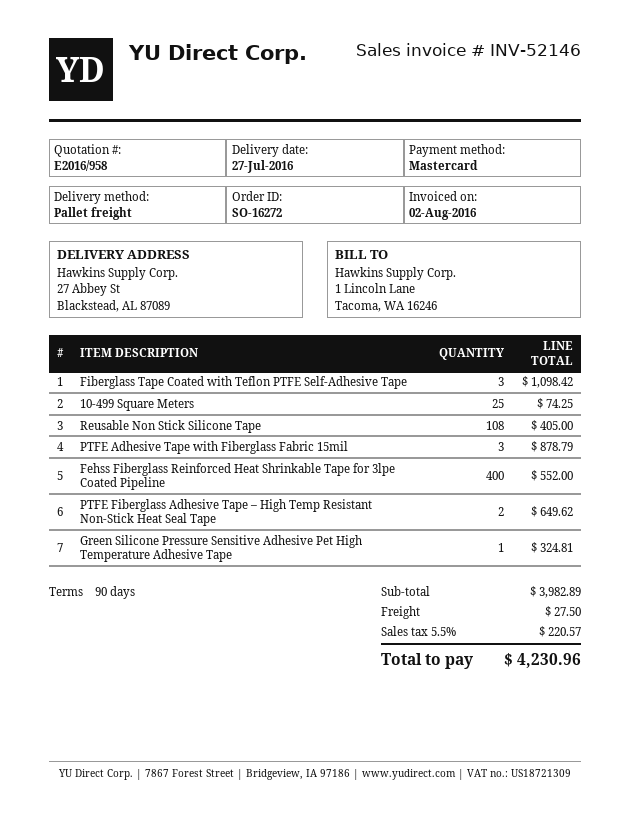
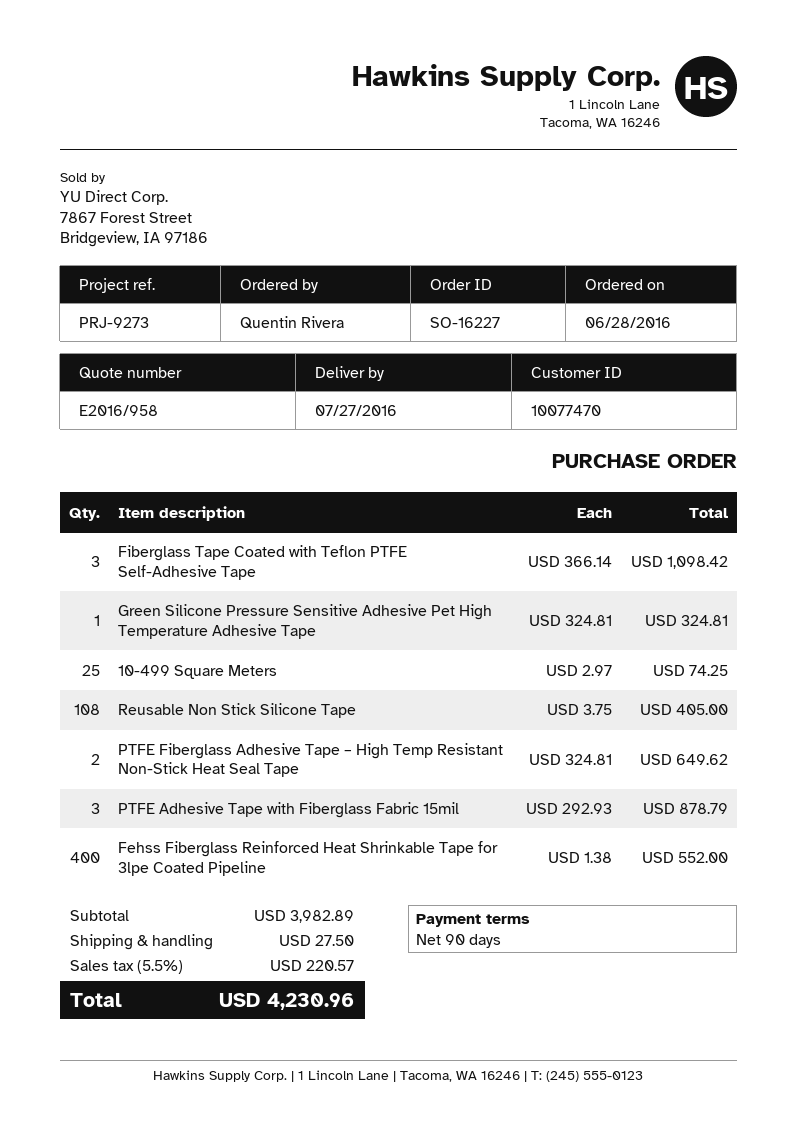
order number: SO-16272 -> SO-16227

